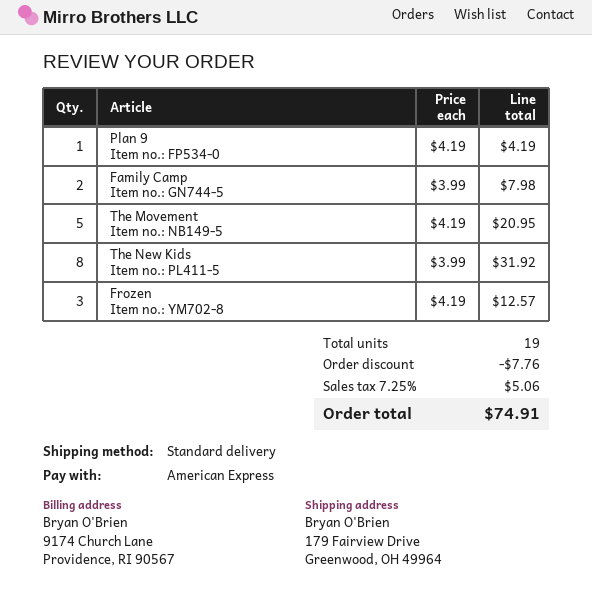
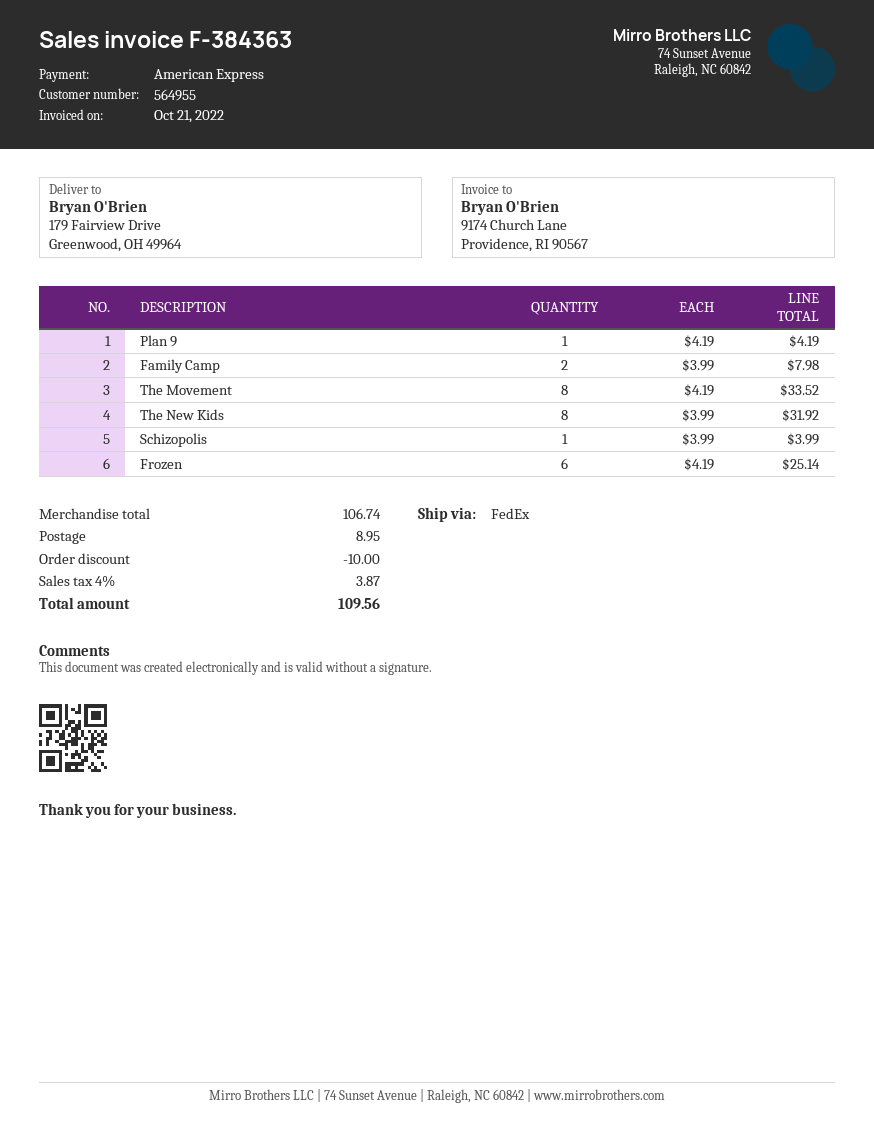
shipping method: standard -> FedEx
The Movement: 5 x 4.19 = 20.95 -> 8 x 4.19 = 33.52
Frozen: 3 x 4.19 = 12.57 -> 6 x 4.19 = 25.14
Schizopolis: none -> 1 x 3.99 = 3.99
discount: 7.76 -> 10.00
shipping: none -> 8.95
tax: 7.25% = 5.06 -> 4% = 3.87
total: 74.91 -> 109.56

